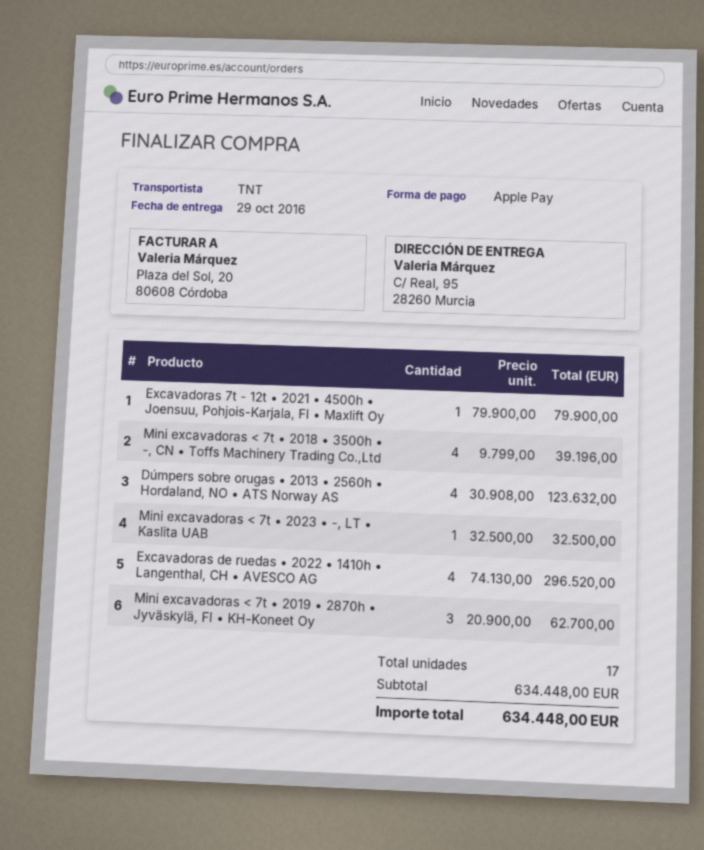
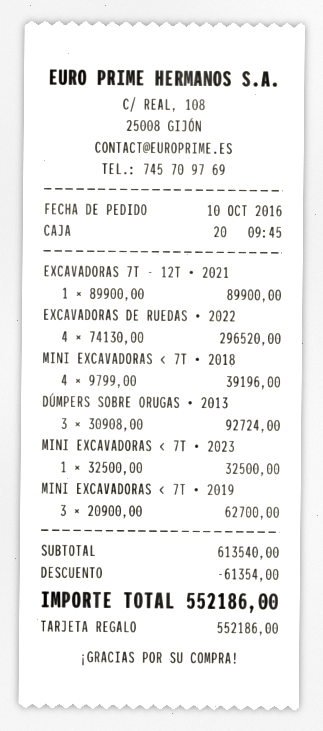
payment method: Apple Pay -> gift card
Excavadoras 7t - 12t • 2021 • 4500h • Joensuu, Pohjois-Karjala, FI • Maxlift Oy: 1 x 79900.00 = 79900.00 -> 1 x 89900.00 = 89900.00
Dúmpers sobre orugas • 2013 • 2560h • Hordaland, NO • ATS Norway AS: 4 x 30908.00 = 123632.00 -> 3 x 30908.00 = 92724.00
subtotal: 634448.00 -> 613540.00
discount: none -> 61354.00
total: 634448.00 -> 552186.00

